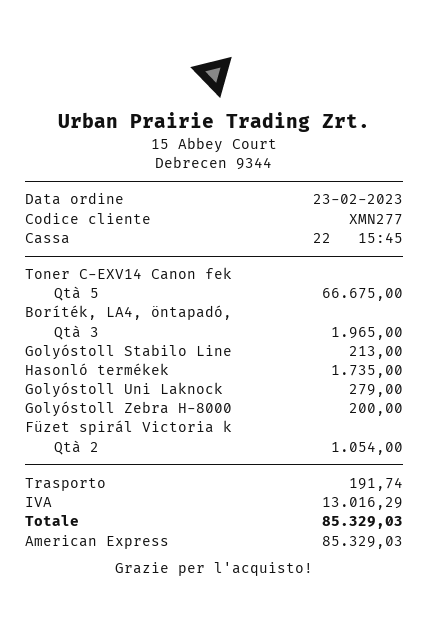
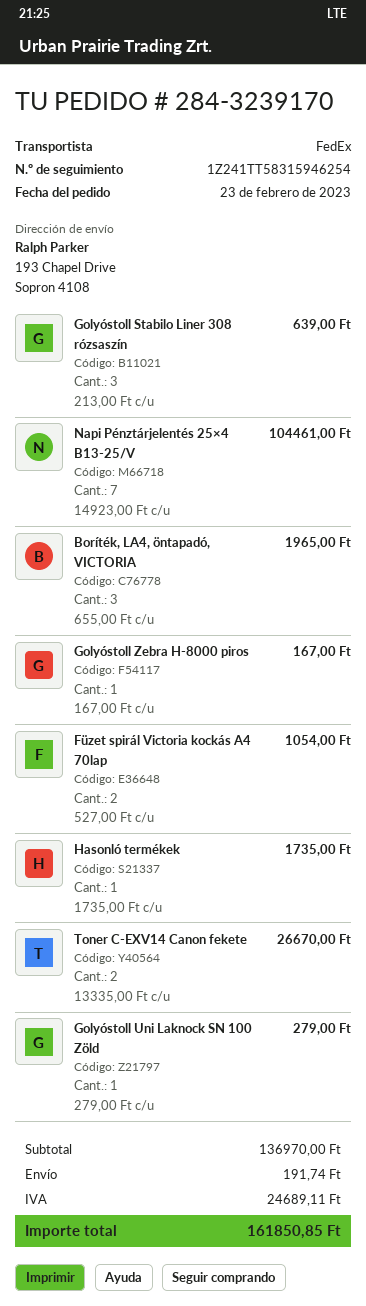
Toner C-EXV14 Canon fek: 5 for 66675.00 -> 2 for 26670.00
Golyóstoll Stabilo Line: 1 for 213.00 -> 3 for 639.00
Golyóstoll Zebra H-8000: 1 for 200.00 -> 1 for 167.00
Napi Pénztárjelentés 25×4 B13-25/V: none -> 7 for 104461.00
tax: 13016.29 -> 24689.11
total: 85329.03 -> 161850.85

